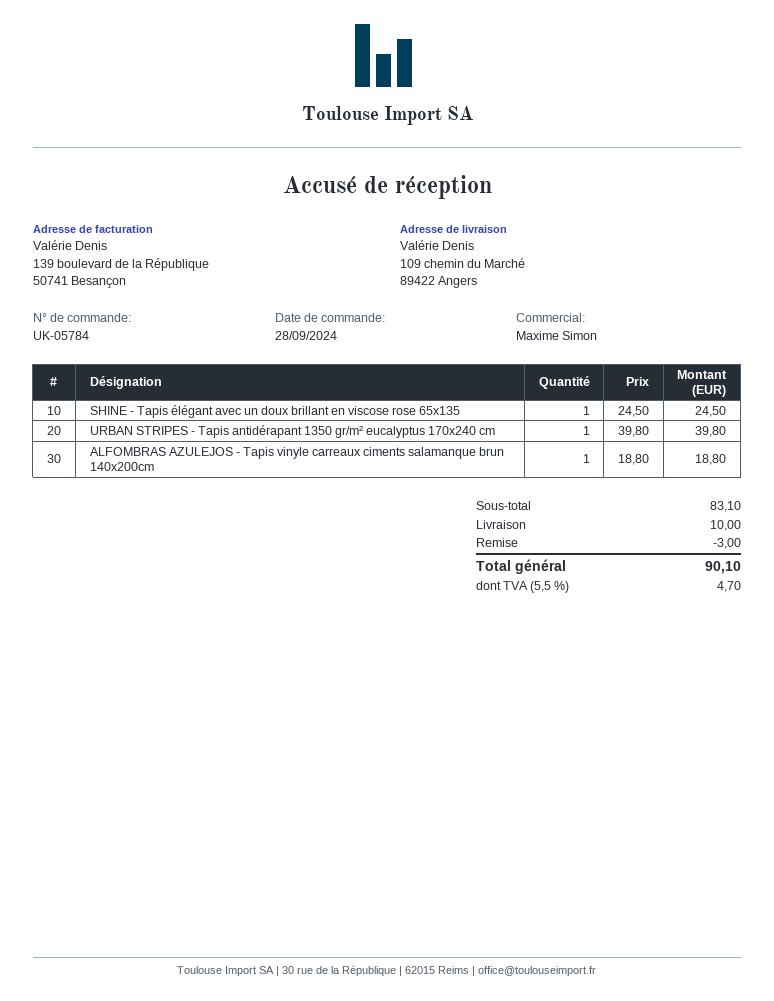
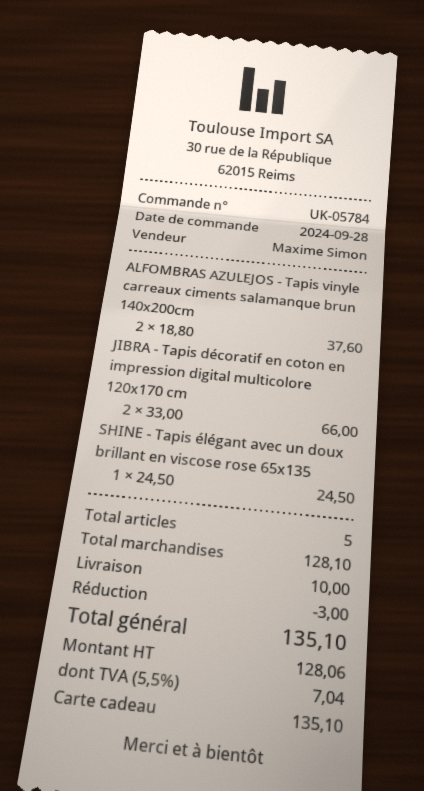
URBAN STRIPES - Tapis antidérapant 1350 gr/m² eucalyptus 170x240 cm: 1 x 39.80 = 39.80 -> none
ALFOMBRAS AZULEJOS - Tapis vinyle carreaux ciments salamanque brun 140x200cm: 1 x 18.80 = 18.80 -> 2 x 18.80 = 37.60
JIBRA - Tapis décoratif en coton en impression digital multicolore 120x170 cm: none -> 2 x 33.00 = 66.00
subtotal: 83.10 -> 128.10
tax: 5.5% = 4.70 -> 5.5% = 7.04
total: 90.10 -> 135.10

